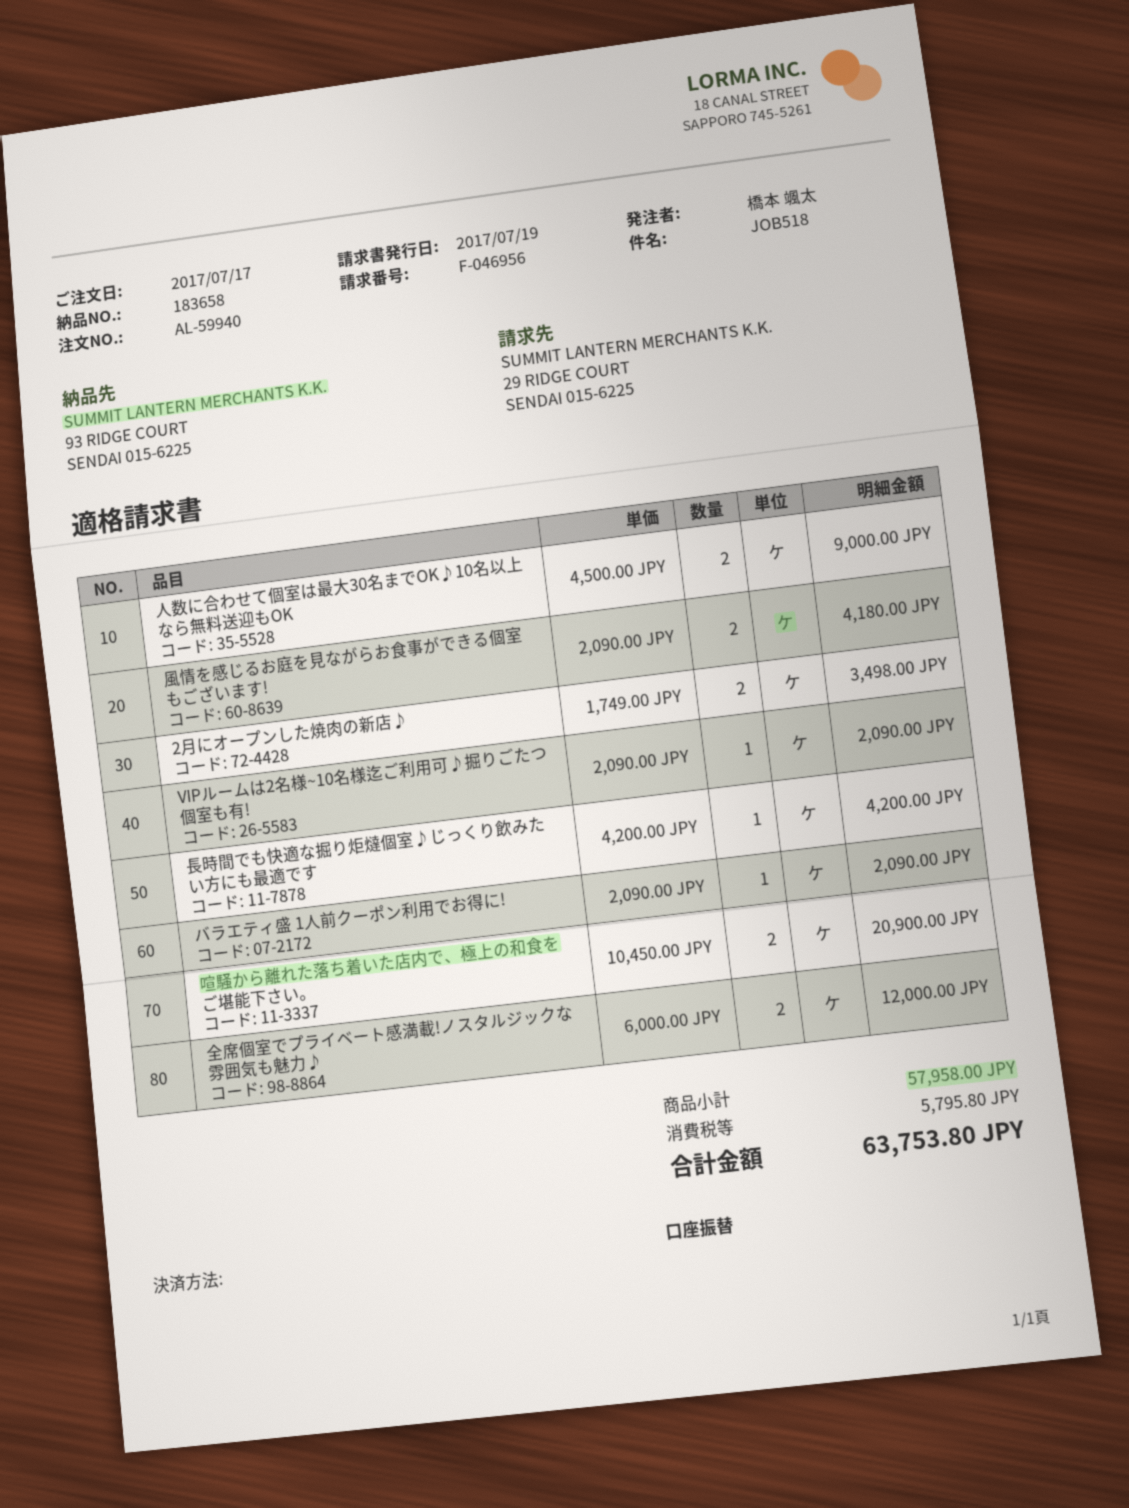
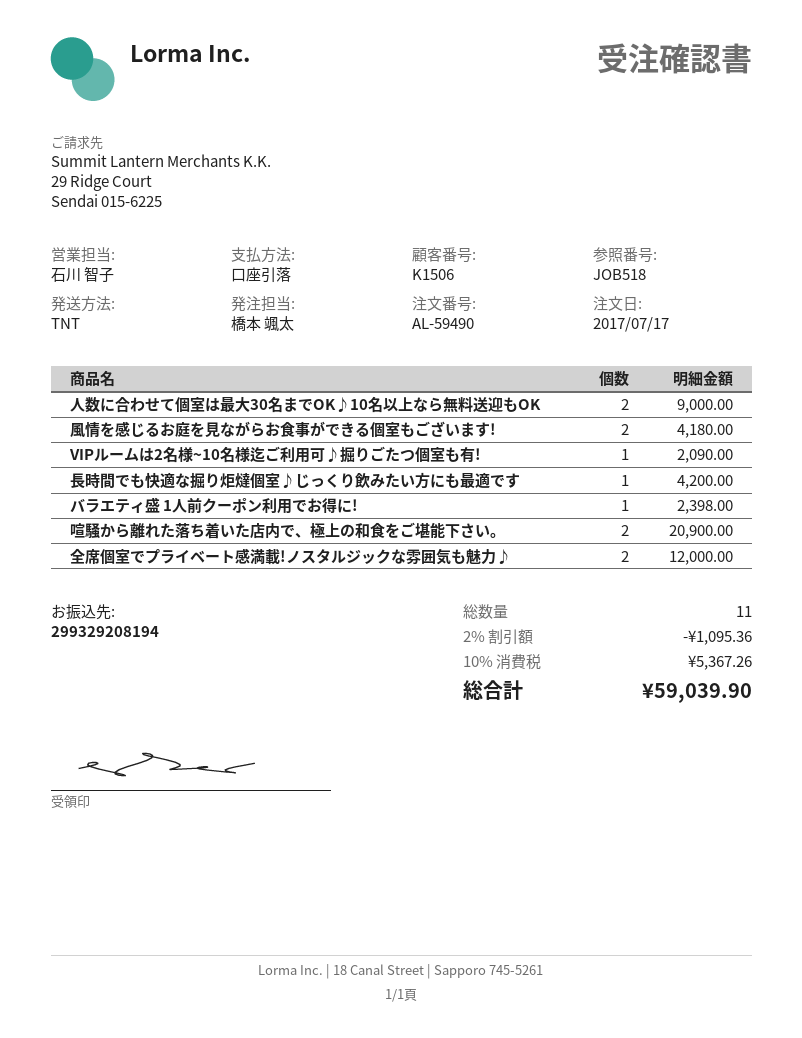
order number: AL-59940 -> AL-59490
2月にオープンした焼肉の新店♪: 2 for 3498.00 -> none
バラエティ盛 1人前クーポン利用でお得に!: 1 for 2090.00 -> 1 for 2398.00
discount: none -> 2% = 1095.36
tax: 5795.80 -> 5367.26
total: 63753.80 -> 59039.90

